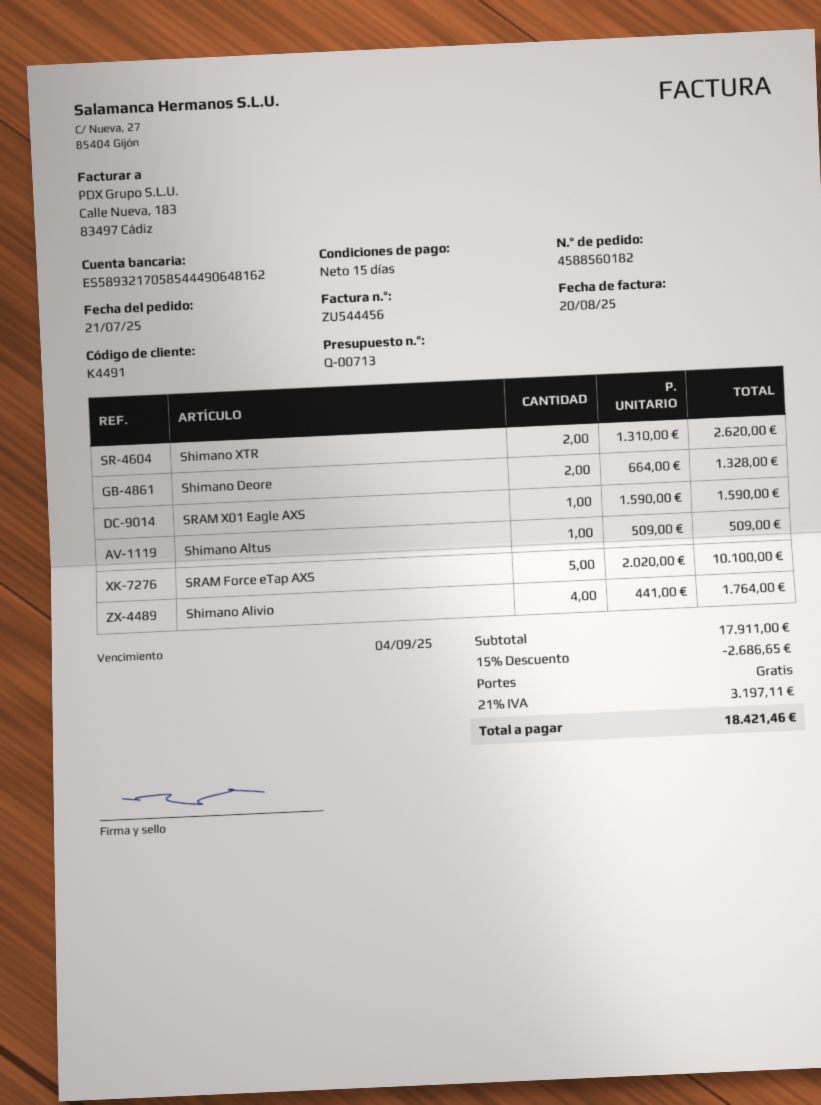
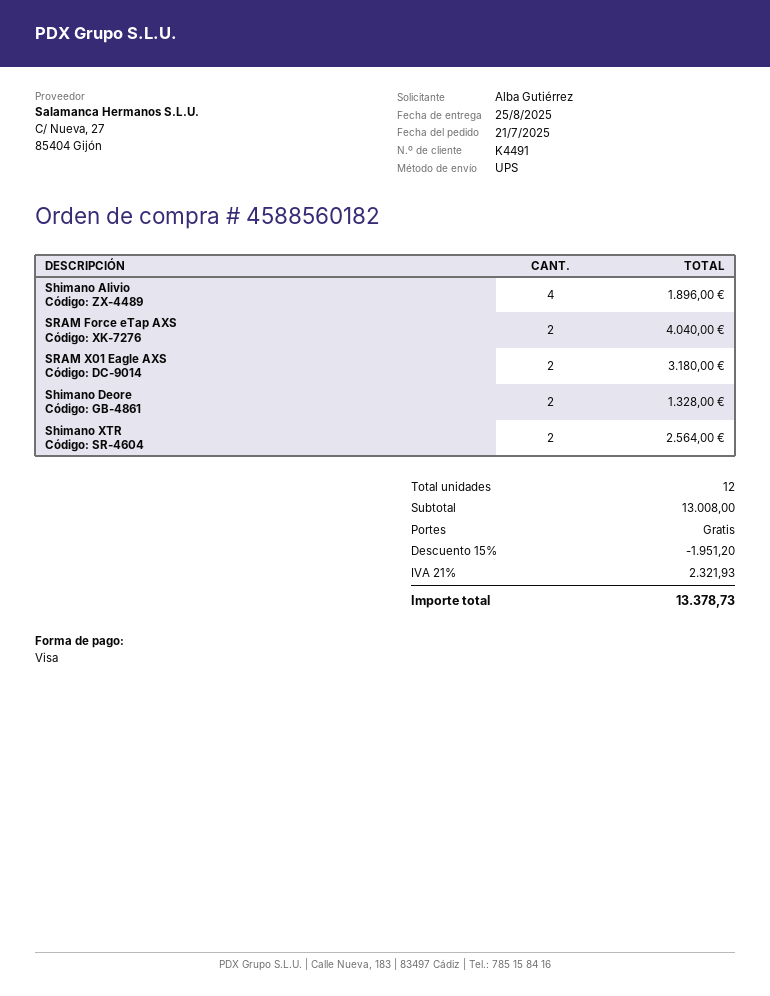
Shimano XTR: 2 for 2620.00 -> 2 for 2564.00
SRAM X01 Eagle AXS: 1 for 1590.00 -> 2 for 3180.00
Shimano Altus: 1 for 509.00 -> none
SRAM Force eTap AXS: 5 for 10100.00 -> 2 for 4040.00
Shimano Alivio: 4 for 1764.00 -> 4 for 1896.00
subtotal: 17911.00 -> 13008.00
discount: 15% = 2686.65 -> 15% = 1951.20
tax: 21% = 3197.11 -> 21% = 2321.93
total: 18421.46 -> 13378.73

